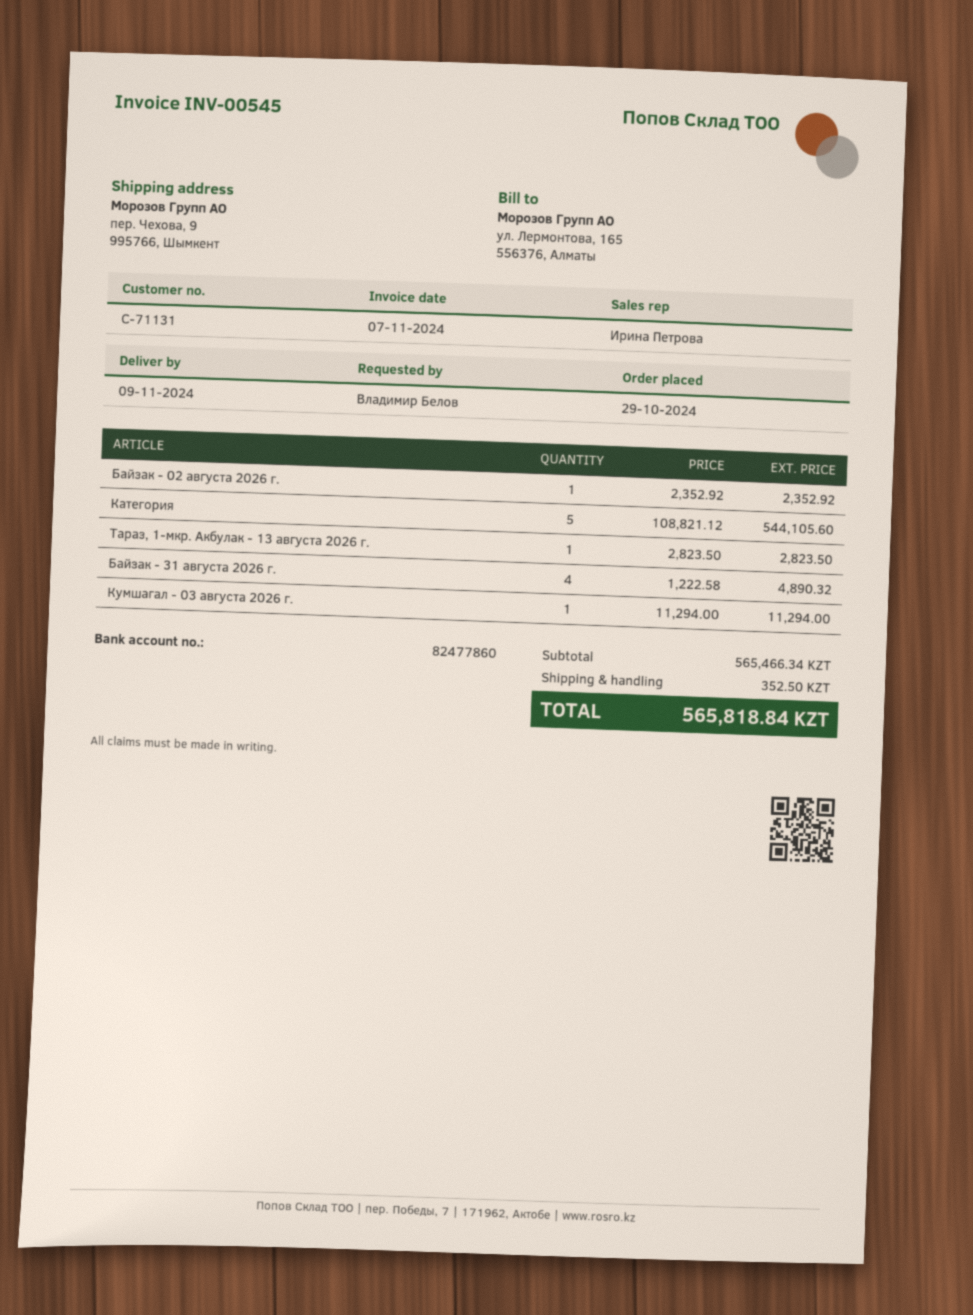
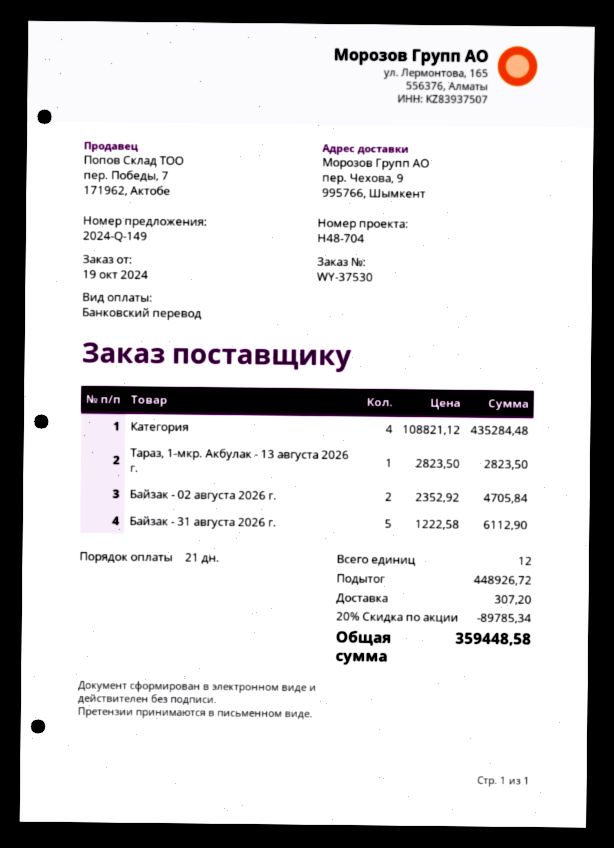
order date: 2024-10-29 -> 2024-10-19
Байзак - 02 августа 2026 г.: 1 x 2352.92 = 2352.92 -> 2 x 2352.92 = 4705.84
Категория: 5 x 108821.12 = 544105.60 -> 4 x 108821.12 = 435284.48
Байзак - 31 августа 2026 г.: 4 x 1222.58 = 4890.32 -> 5 x 1222.58 = 6112.90
Кумшагал - 03 августа 2026 г.: 1 x 11294.00 = 11294.00 -> none
subtotal: 565466.34 -> 448926.72
discount: none -> 20% = 89785.34
shipping: 352.50 -> 307.20
total: 565818.84 -> 359448.58

